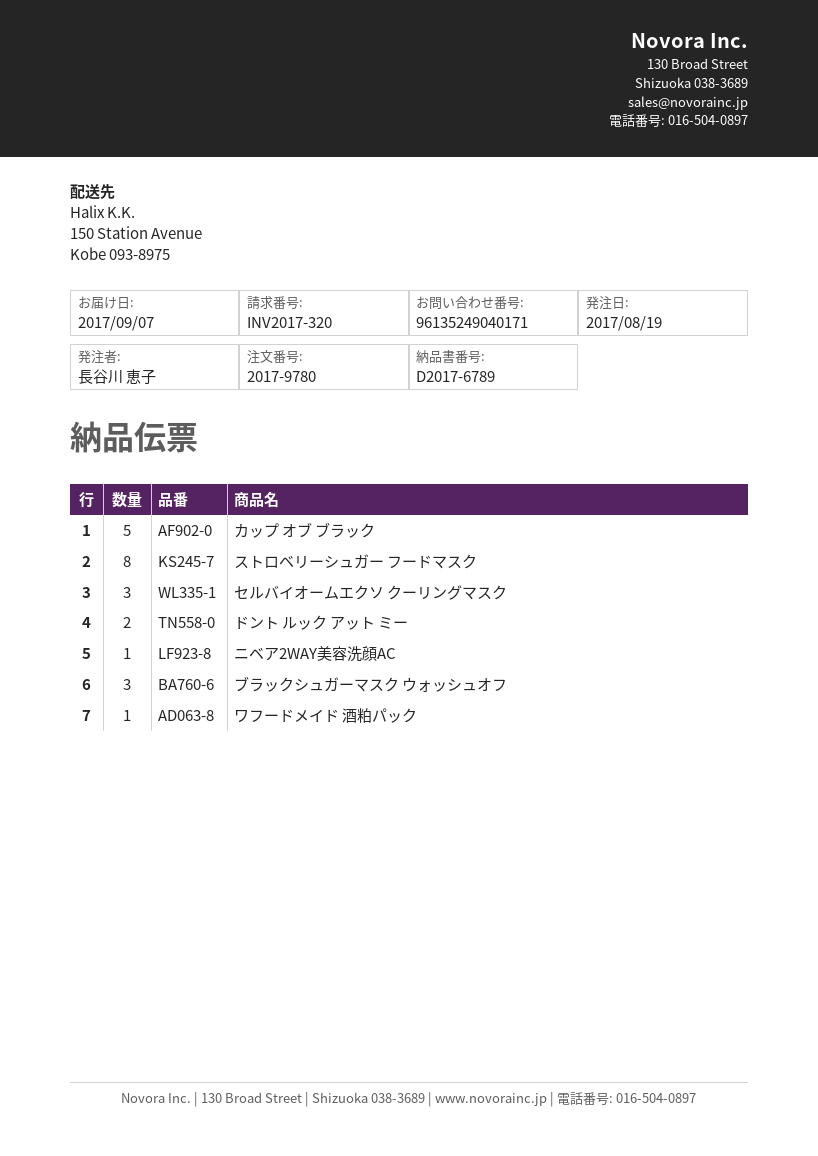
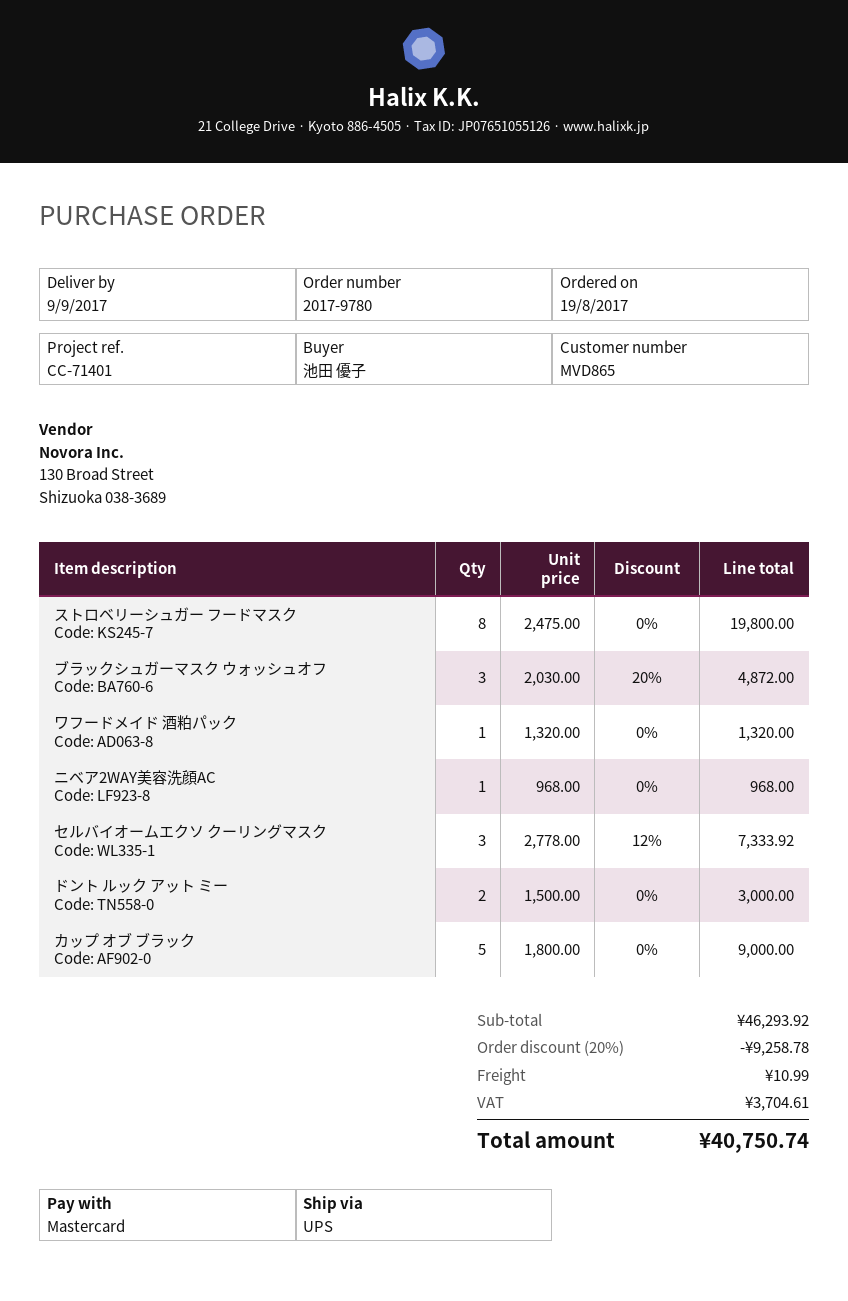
delivery date: 2017-09-07 -> 2017-09-09
ordered by: 長谷川 恵子 -> 池田 優子

